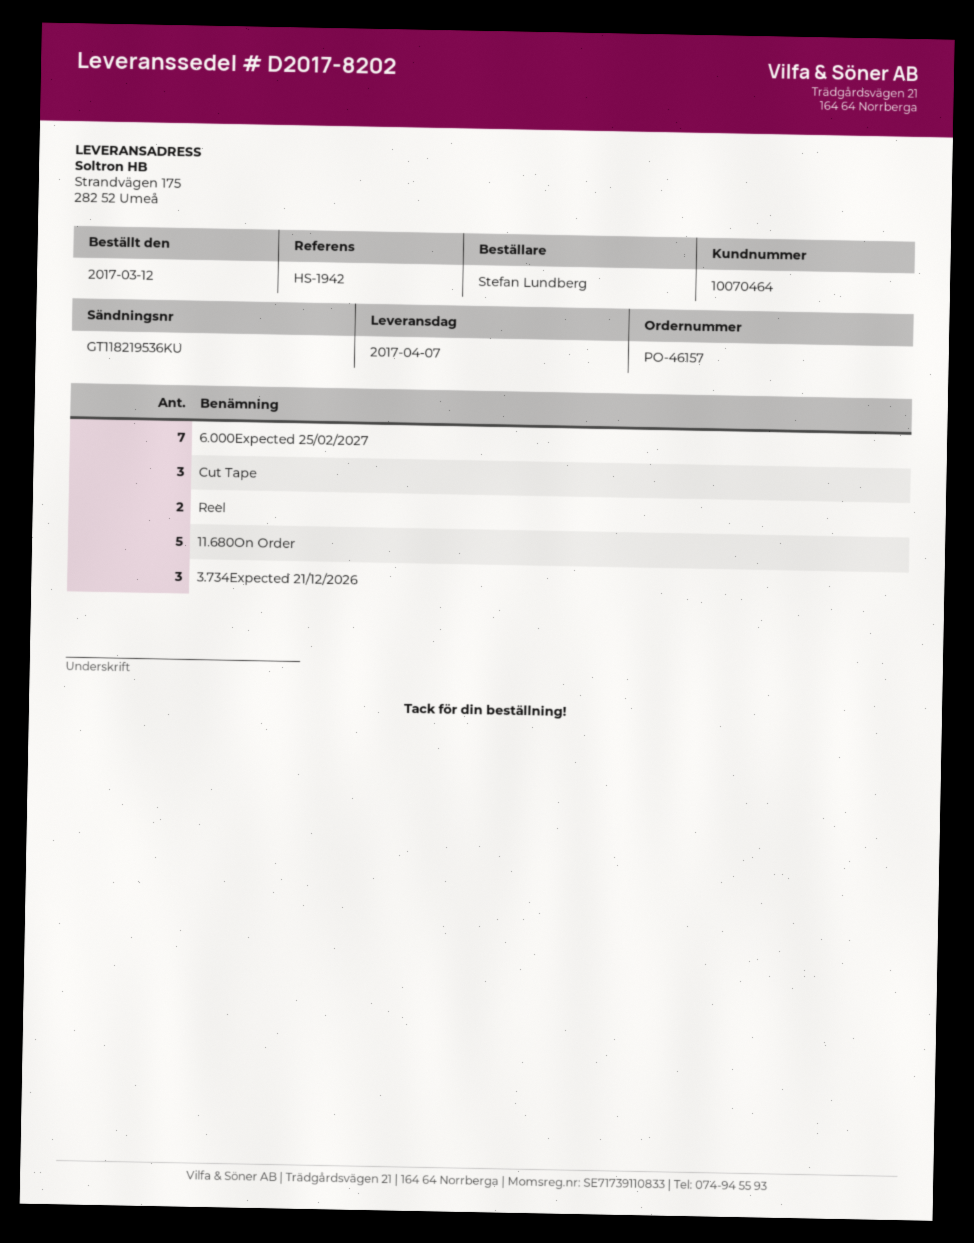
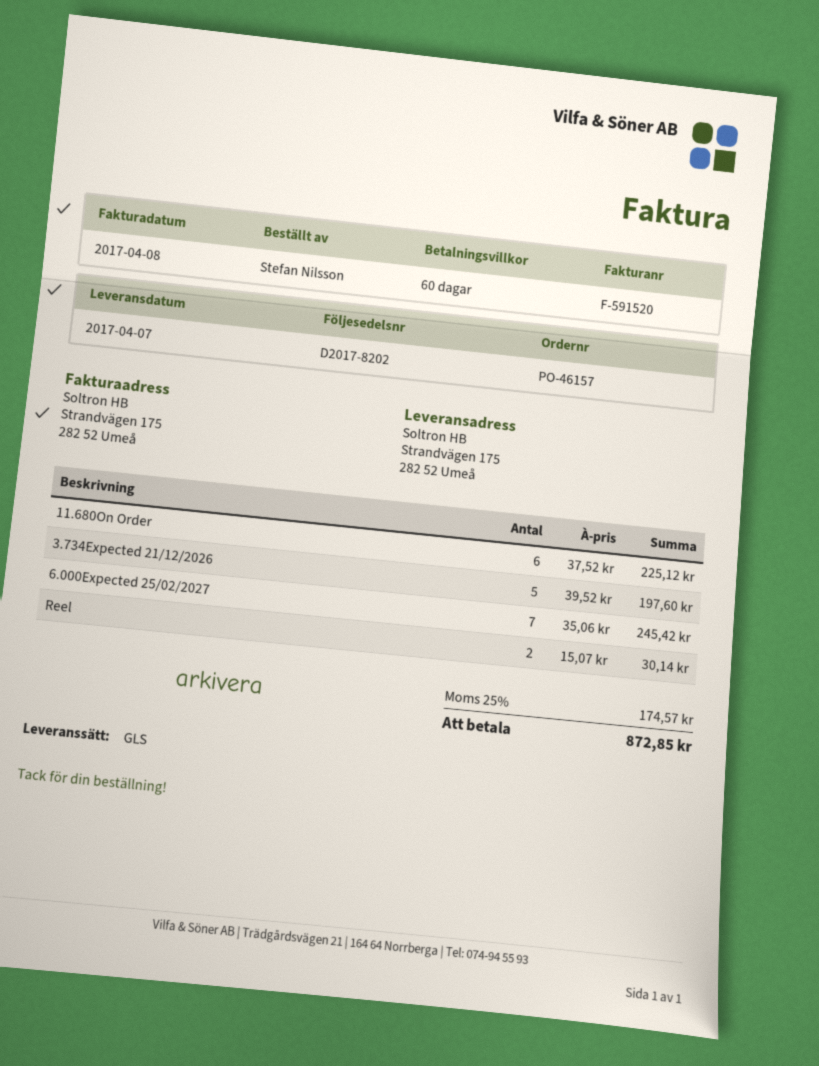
ordered by: Stefan Lundberg -> Stefan Nilsson
Cut Tape: 3 -> none
11.680On Order: 5 -> 6
3.734Expected 21/12/2026: 3 -> 5

